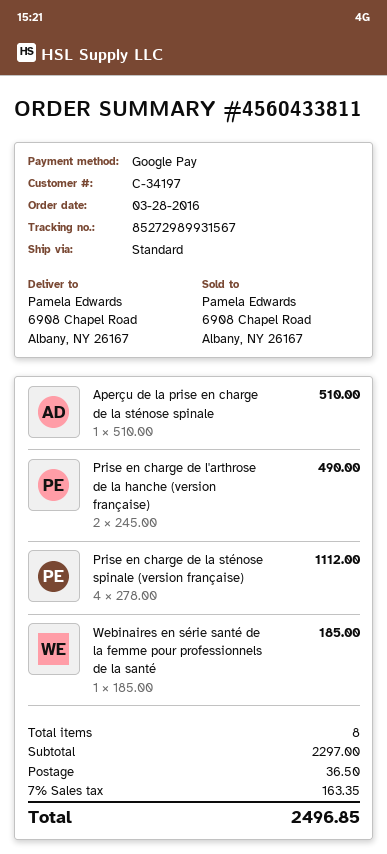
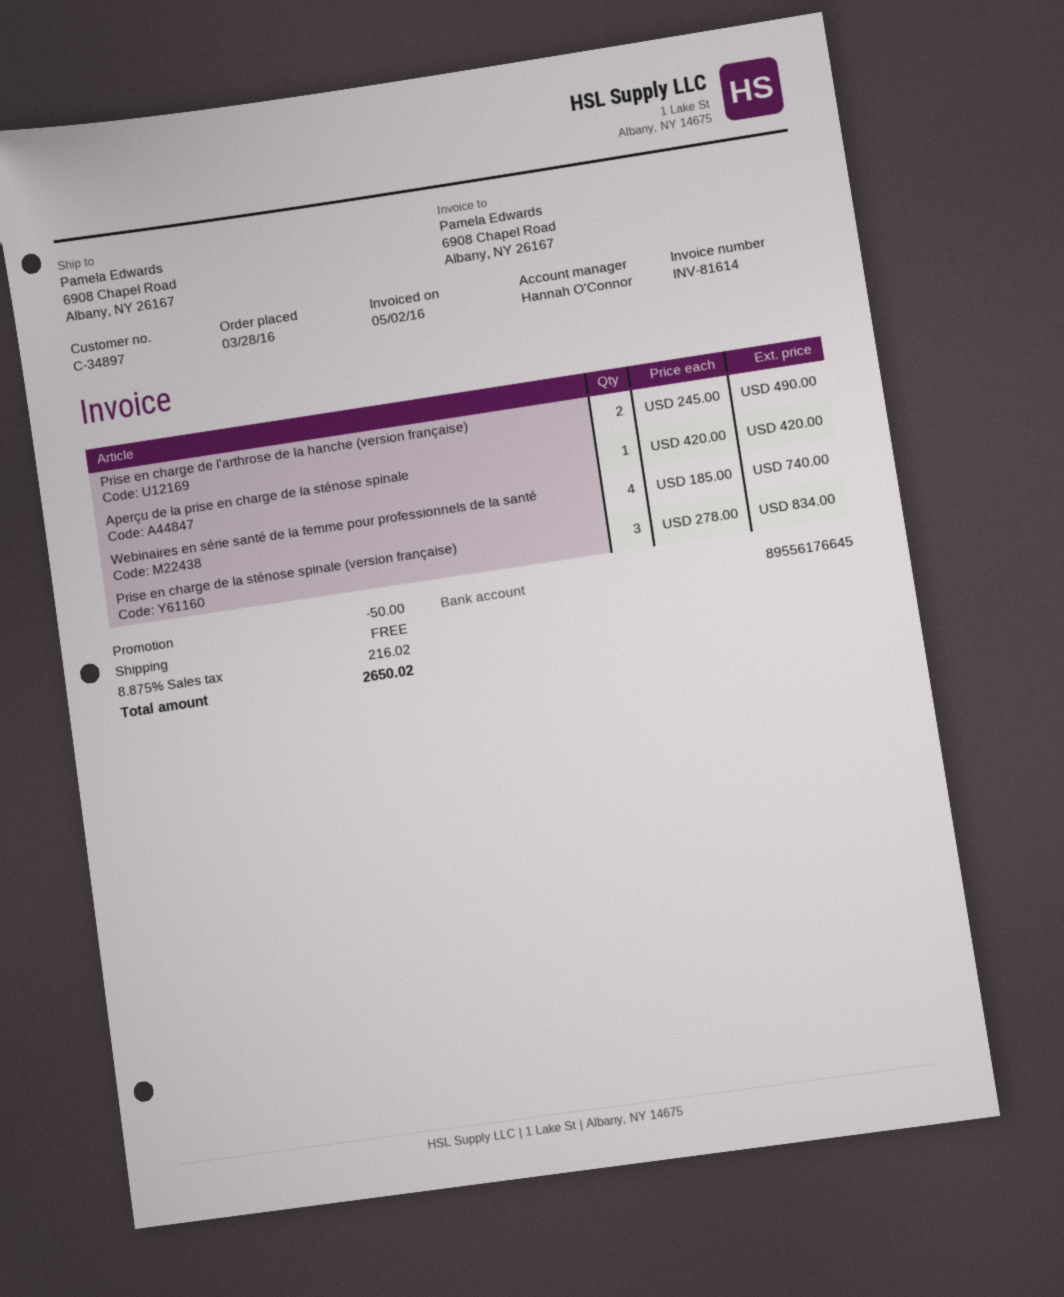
customer number: C-34197 -> C-34897
Aperçu de la prise en charge de la sténose spinale: 1 x 510.00 = 510.00 -> 1 x 420.00 = 420.00
Prise en charge de la sténose spinale (version française): 4 x 278.00 = 1112.00 -> 3 x 278.00 = 834.00
Webinaires en série santé de la femme pour professionnels de la santé: 1 x 185.00 = 185.00 -> 4 x 185.00 = 740.00
discount: none -> 50.00
shipping: 36.50 -> 0.00
tax: 7% = 163.35 -> 8.875% = 216.02
total: 2496.85 -> 2650.02

